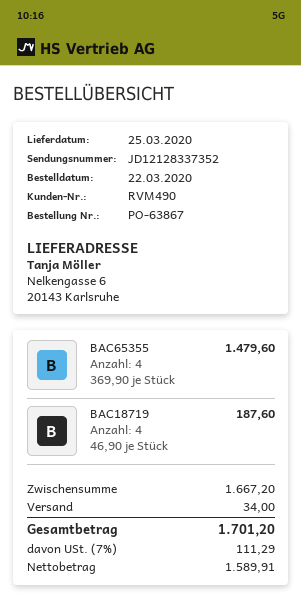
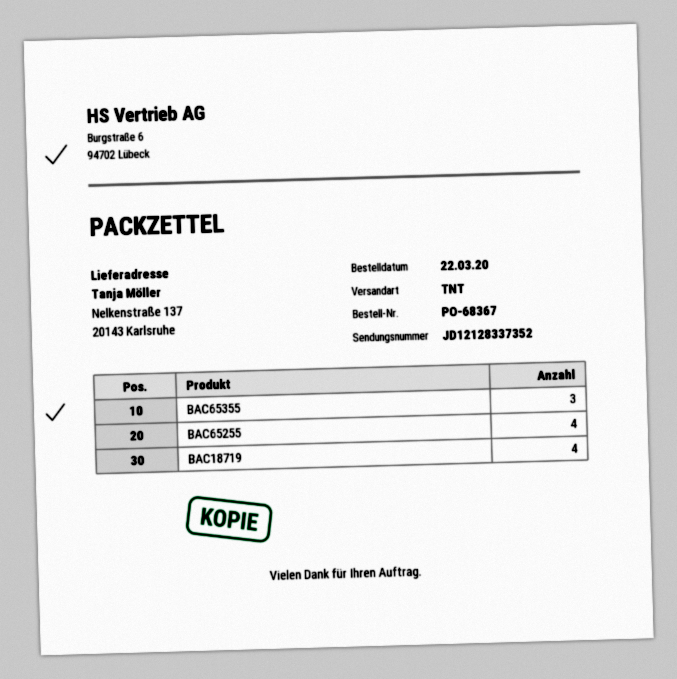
order number: PO-63867 -> PO-68367
ship to: Nelkengasse 6, 20143 Karlsruhe -> Nelkenstraße 137, 20143 Karlsruhe
BAC65355: 4 -> 3
BAC65255: none -> 4

